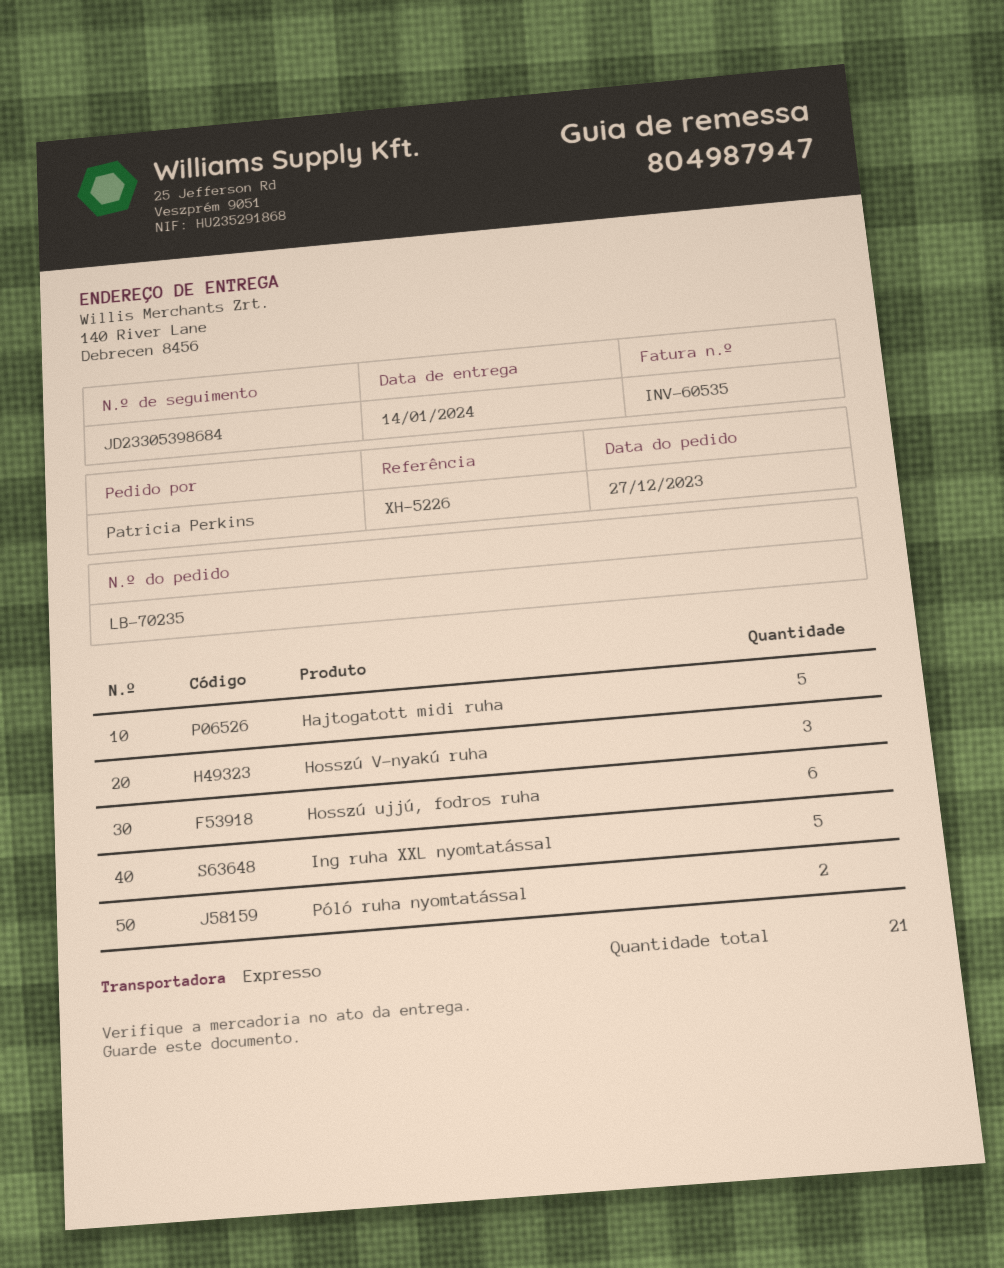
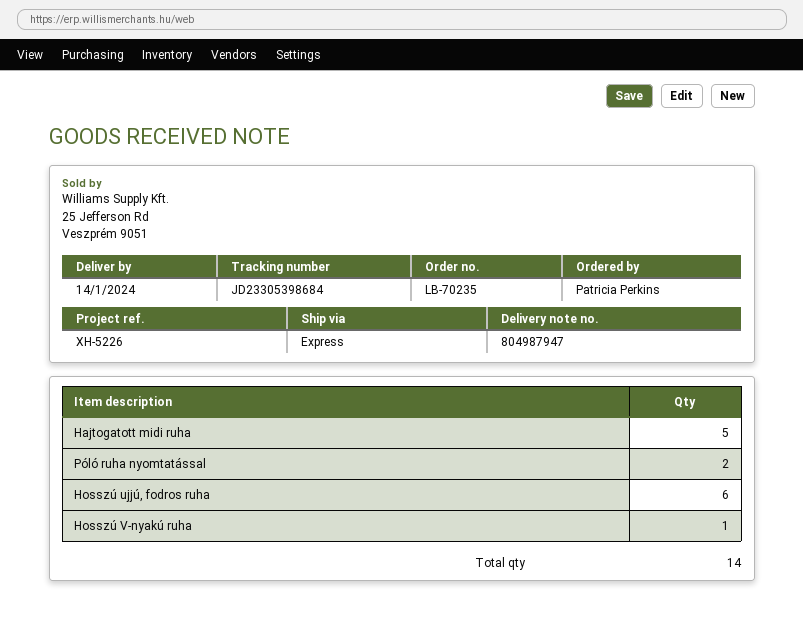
Hosszú V-nyakú ruha: 3 -> 1
Ing ruha XXL nyomtatással: 5 -> none
total quantity: 21 -> 14

